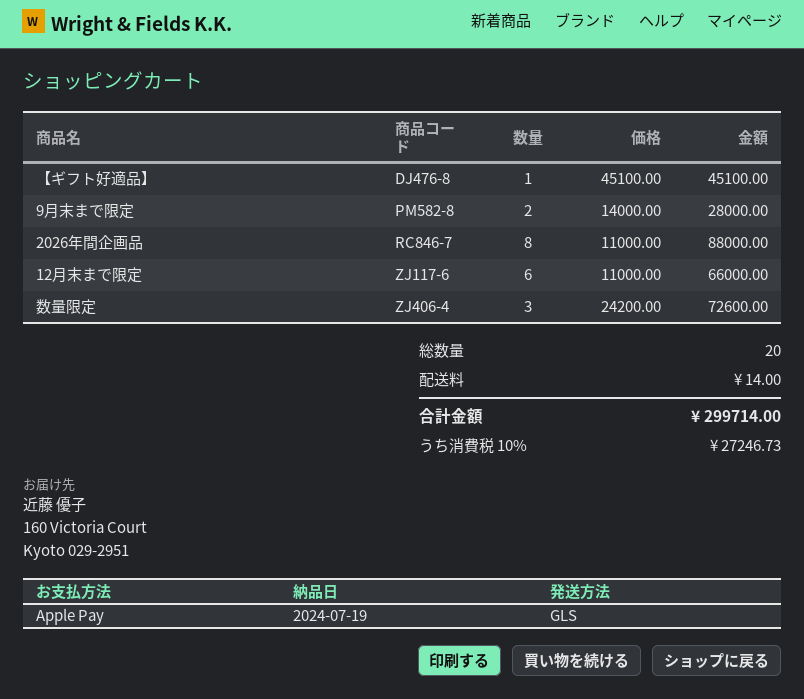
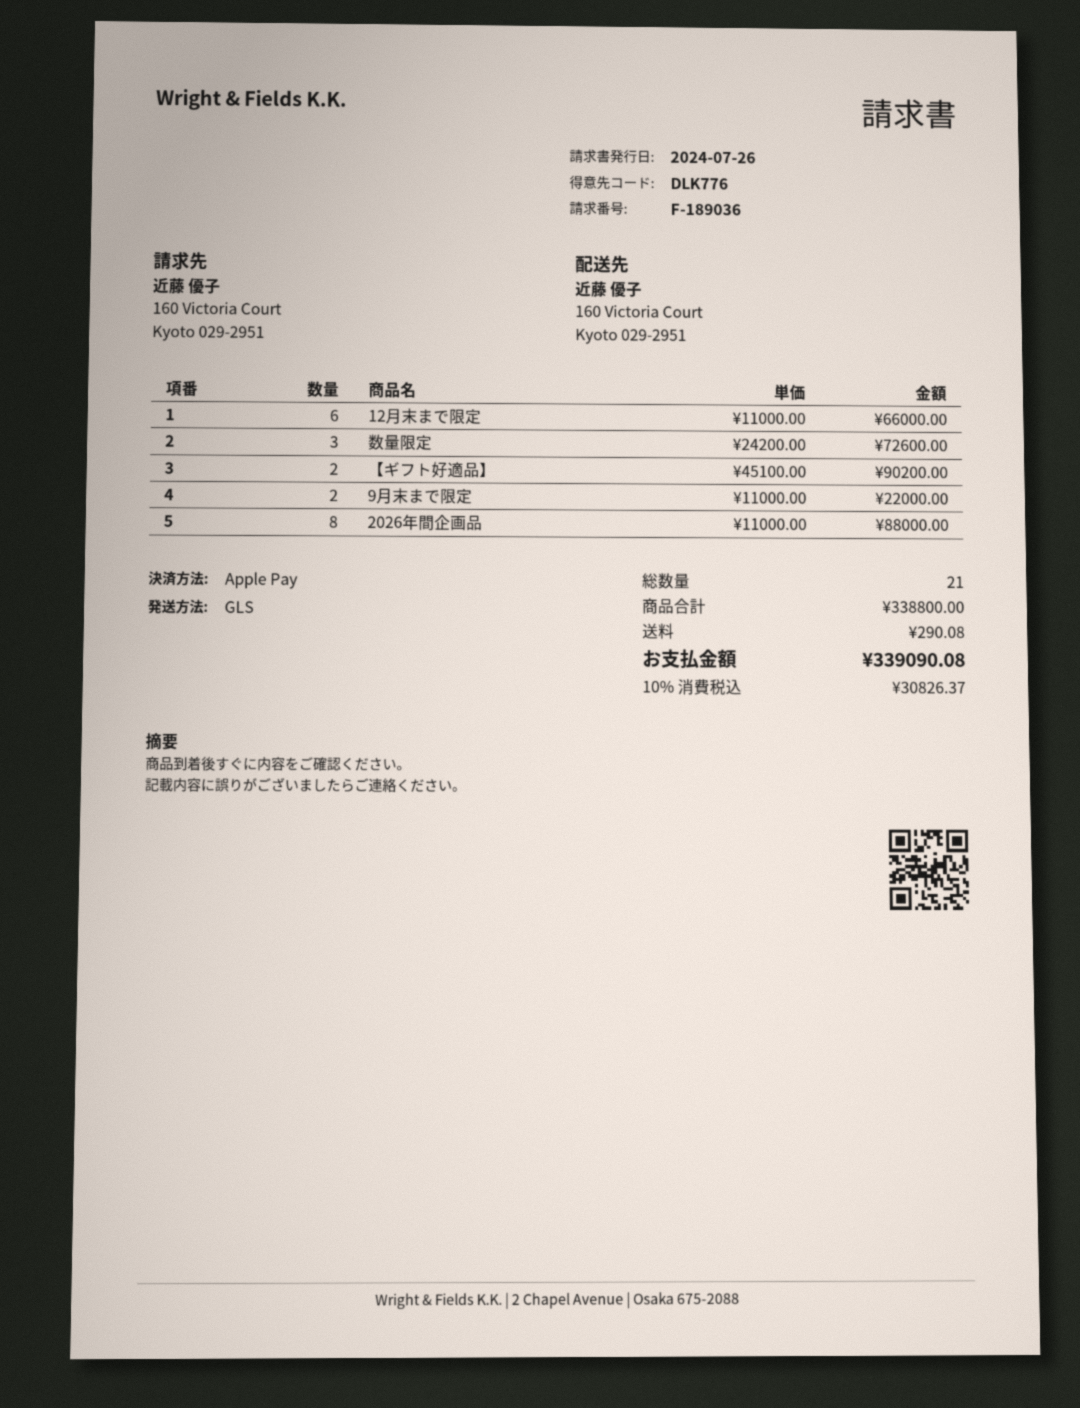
【ギフト好適品】: 1 x 45100.00 = 45100.00 -> 2 x 45100.00 = 90200.00
9月末まで限定: 2 x 14000.00 = 28000.00 -> 2 x 11000.00 = 22000.00
total quantity: 20 -> 21
shipping: 14.00 -> 290.08
tax: 10% = 27246.73 -> 10% = 30826.37
total: 299714.00 -> 339090.08

